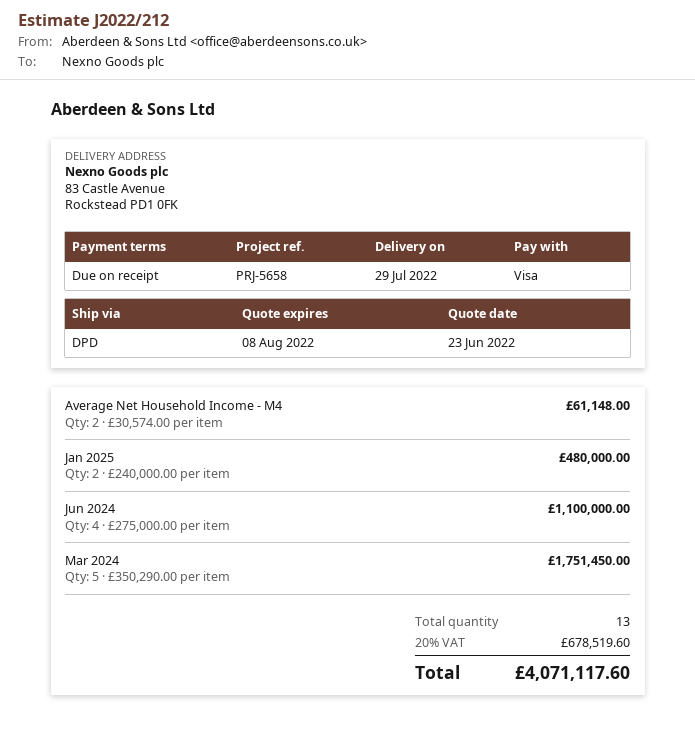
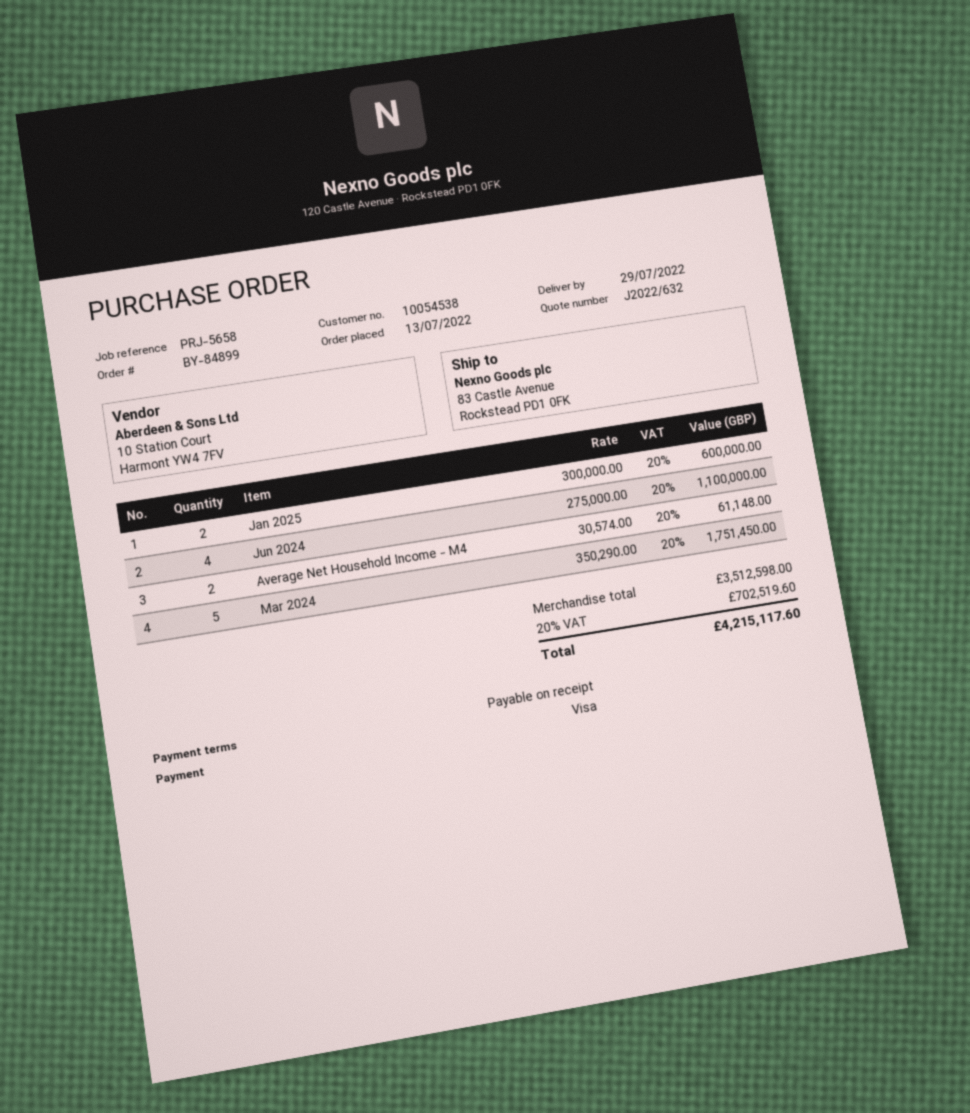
quote number: J2022/212 -> J2022/632
Jan 2025: 2 x 240000.00 = 480000.00 -> 2 x 300000.00 = 600000.00
tax: 20% = 678519.60 -> 20% = 702519.60
total: 4071117.60 -> 4215117.60

